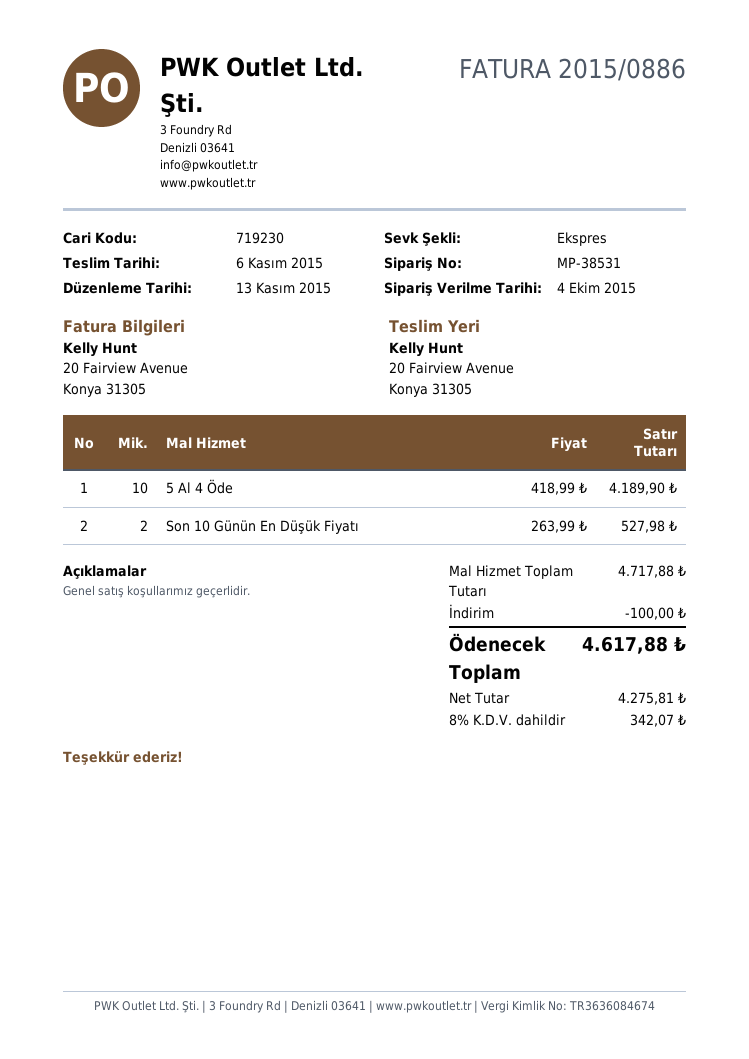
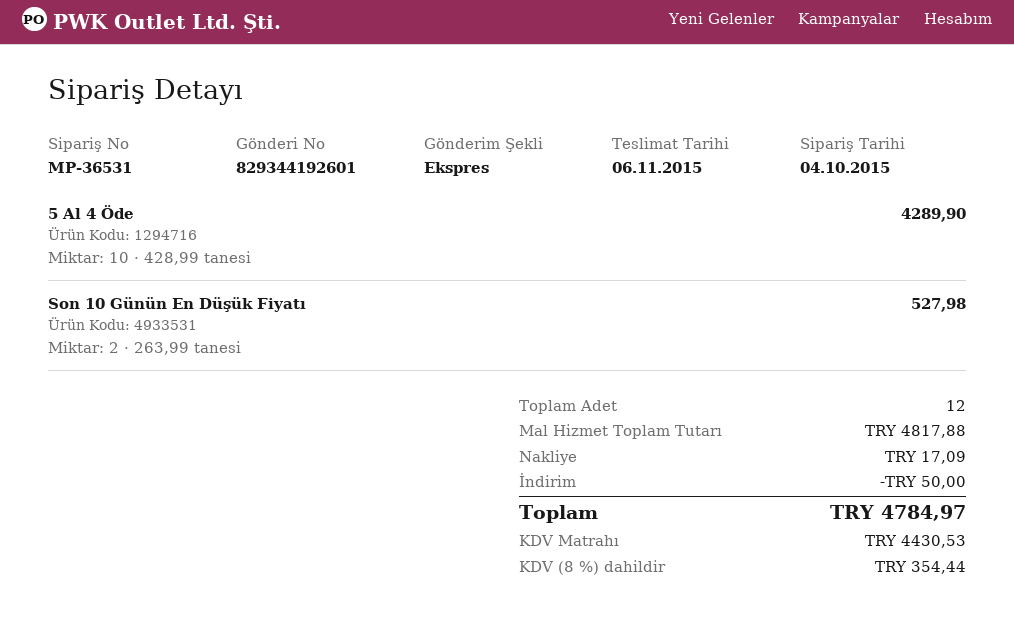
order number: MP-38531 -> MP-36531
5 Al 4 Öde: 10 x 418.99 = 4189.90 -> 10 x 428.99 = 4289.90
subtotal: 4717.88 -> 4817.88
discount: 100.00 -> 50.00
shipping: none -> 17.09
net: 4275.81 -> 4430.53
tax: 8% = 342.07 -> 8% = 354.44
total: 4617.88 -> 4784.97

